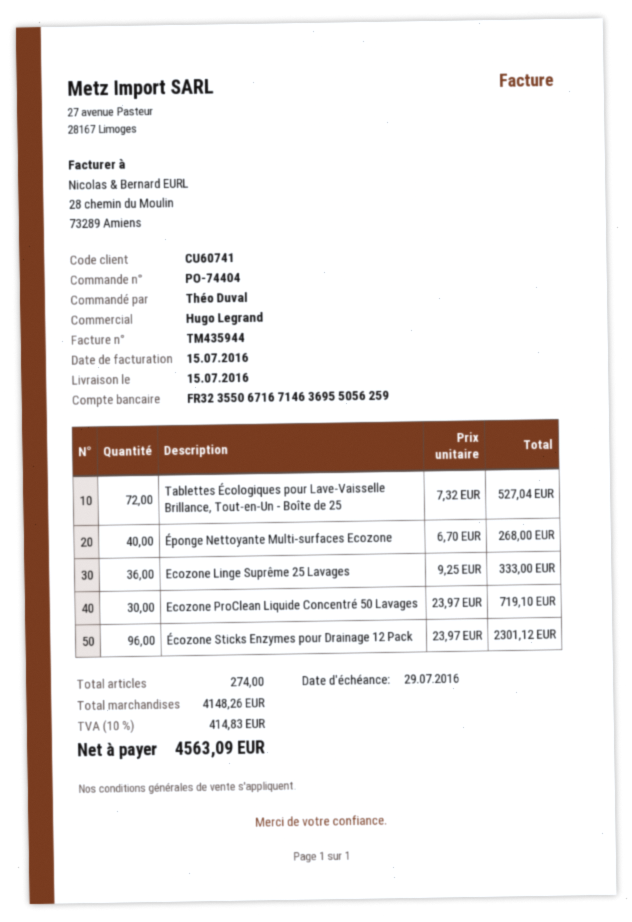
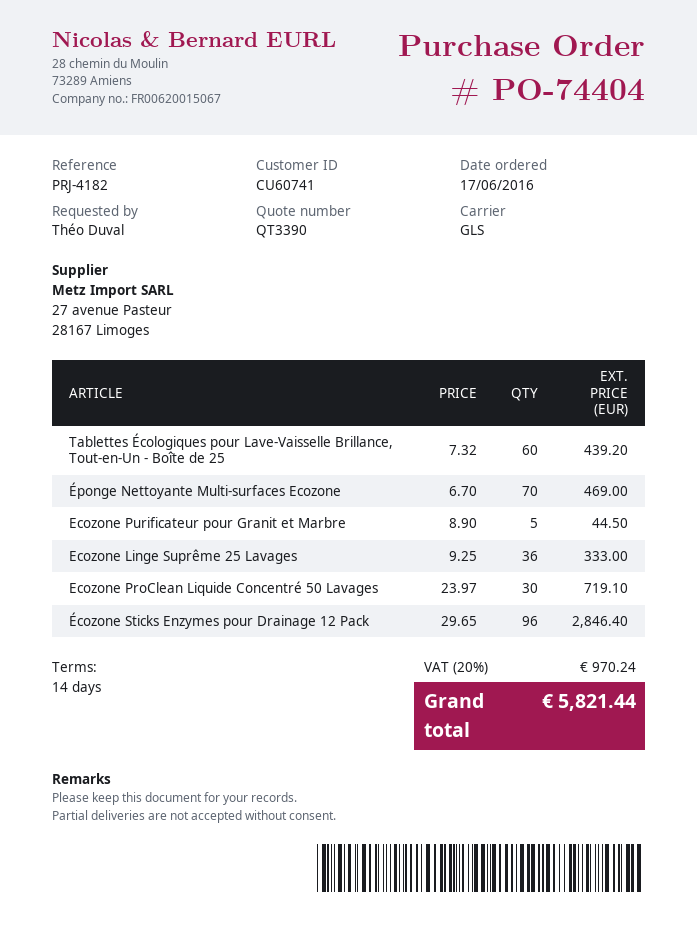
Tablettes Écologiques pour Lave-Vaisselle Brillance, Tout-en-Un - Boîte de 25: 72 x 7.32 = 527.04 -> 60 x 7.32 = 439.20
Éponge Nettoyante Multi-surfaces Ecozone: 40 x 6.70 = 268.00 -> 70 x 6.70 = 469.00
Écozone Sticks Enzymes pour Drainage 12 Pack: 96 x 23.97 = 2301.12 -> 96 x 29.65 = 2846.40
Ecozone Purificateur pour Granit et Marbre: none -> 5 x 8.90 = 44.50
tax: 10% = 414.83 -> 20% = 970.24
total: 4563.09 -> 5821.44

